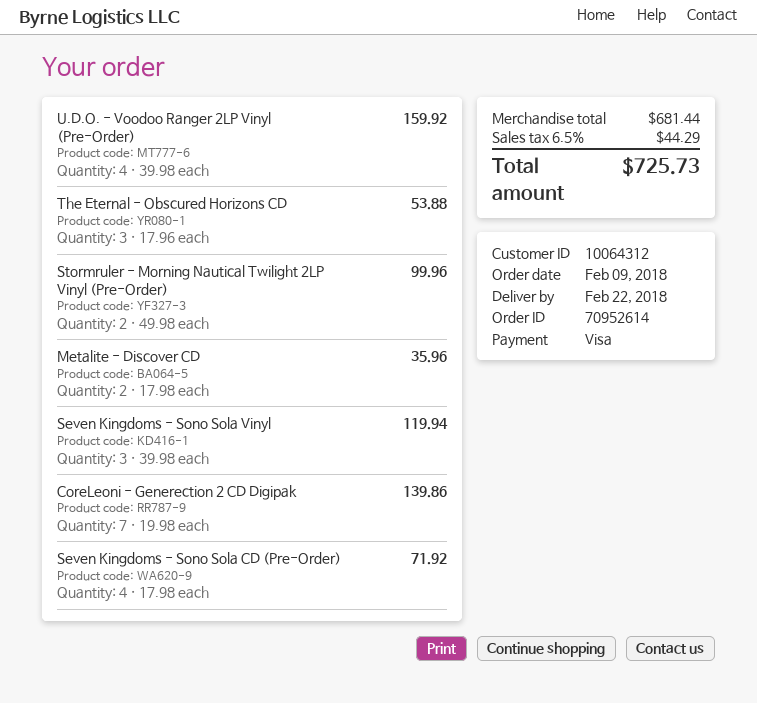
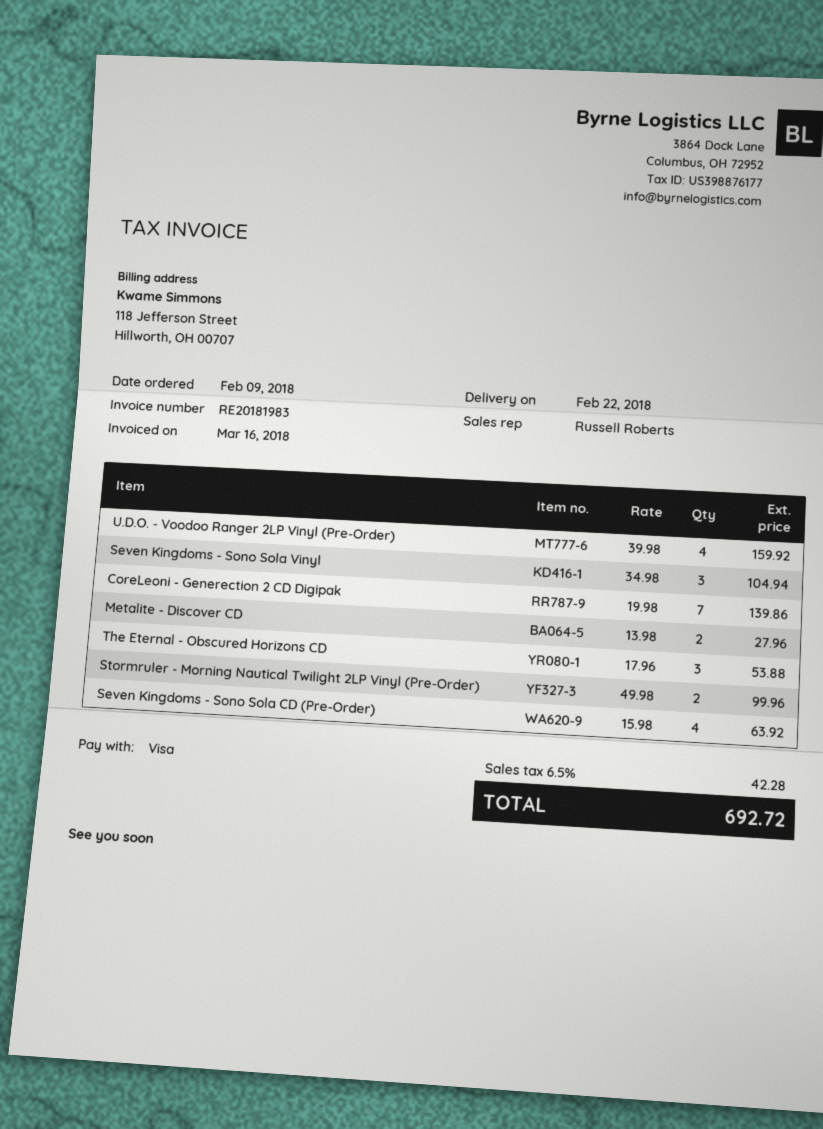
Metalite - Discover CD: 2 x 17.98 = 35.96 -> 2 x 13.98 = 27.96
Seven Kingdoms - Sono Sola Vinyl: 3 x 39.98 = 119.94 -> 3 x 34.98 = 104.94
Seven Kingdoms - Sono Sola CD (Pre-Order): 4 x 17.98 = 71.92 -> 4 x 15.98 = 63.92
tax: 6.5% = 44.29 -> 6.5% = 42.28
total: 725.73 -> 692.72

